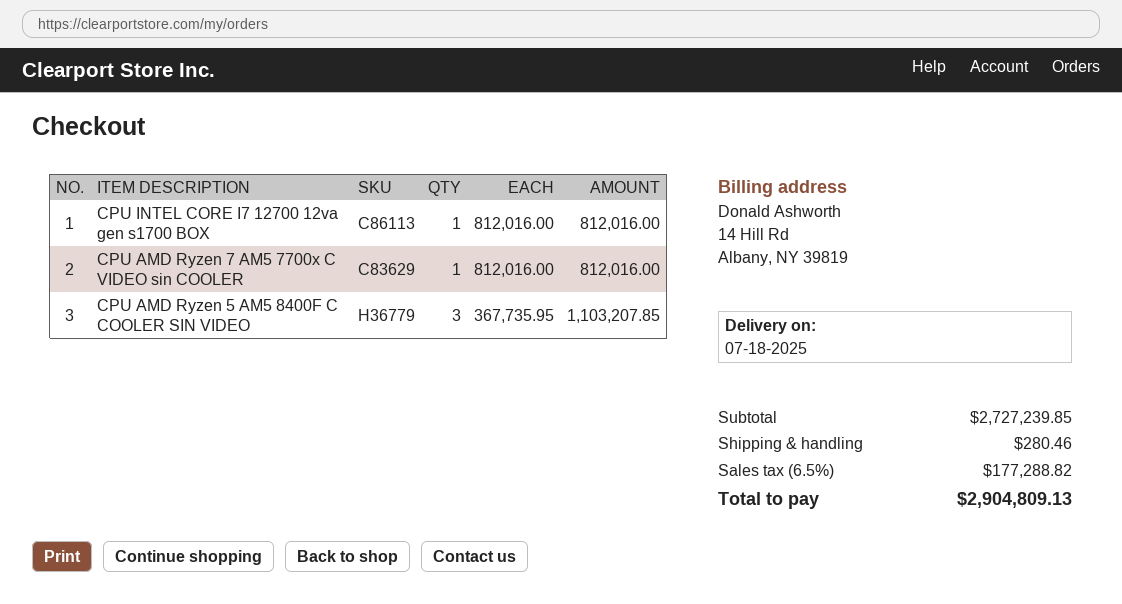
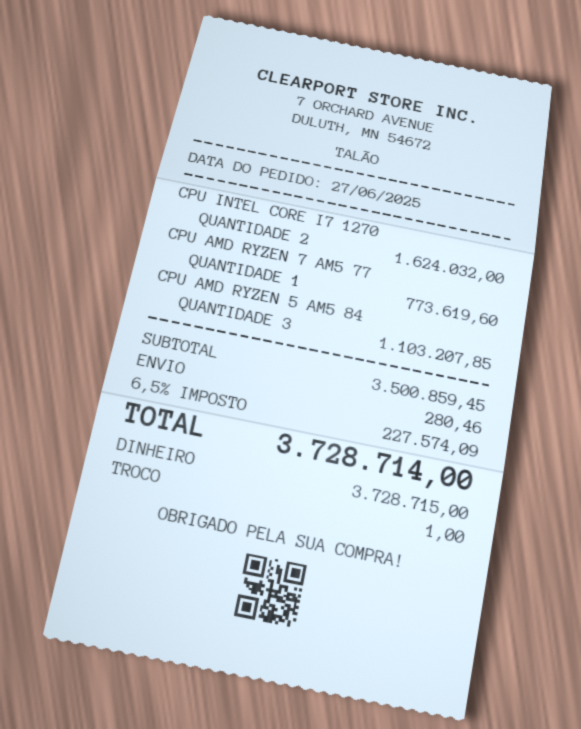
CPU INTEL CORE I7 12700 12va gen s1700 BOX: 1 for 812016.00 -> 2 for 1624032.00
CPU AMD Ryzen 7 AM5 7700x C VIDEO sin COOLER: 1 for 812016.00 -> 1 for 773619.60
subtotal: 2727239.85 -> 3500859.45
tax: 6.5% = 177288.82 -> 6.5% = 227574.09
total: 2904809.13 -> 3728714.00

